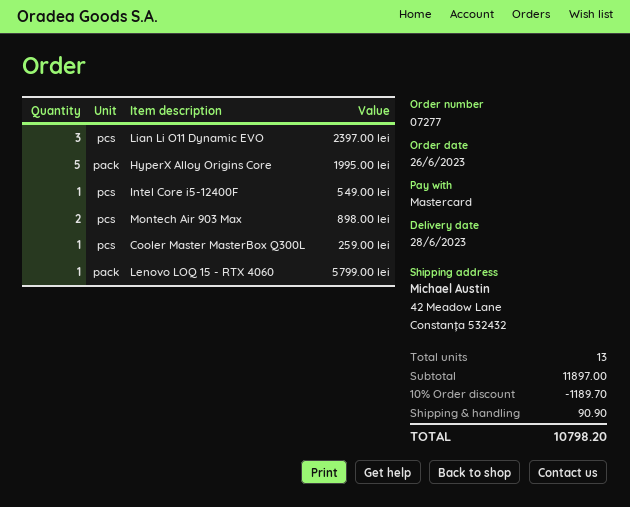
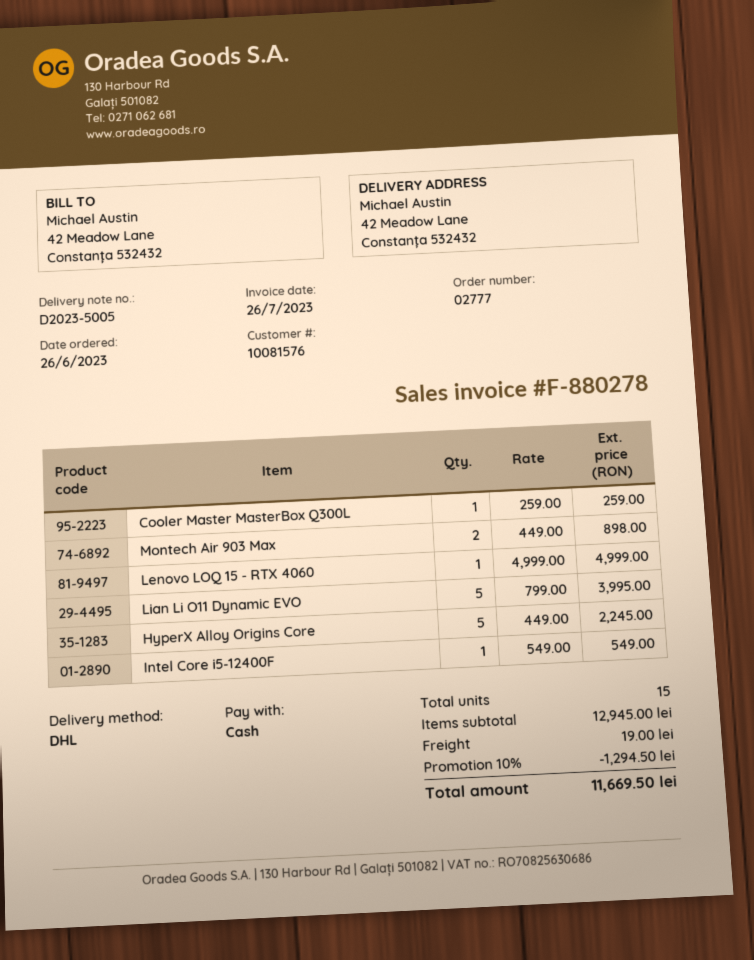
order number: 07277 -> 02777
payment method: Mastercard -> cash
Lian Li O11 Dynamic EVO: 3 for 2397.00 -> 5 for 3995.00
HyperX Alloy Origins Core: 5 for 1995.00 -> 5 for 2245.00
Lenovo LOQ 15 - RTX 4060: 1 for 5799.00 -> 1 for 4999.00
total quantity: 13 -> 15
subtotal: 11897.00 -> 12945.00
discount: 10% = 1189.70 -> 10% = 1294.50
shipping: 90.90 -> 19.00
total: 10798.20 -> 11669.50

